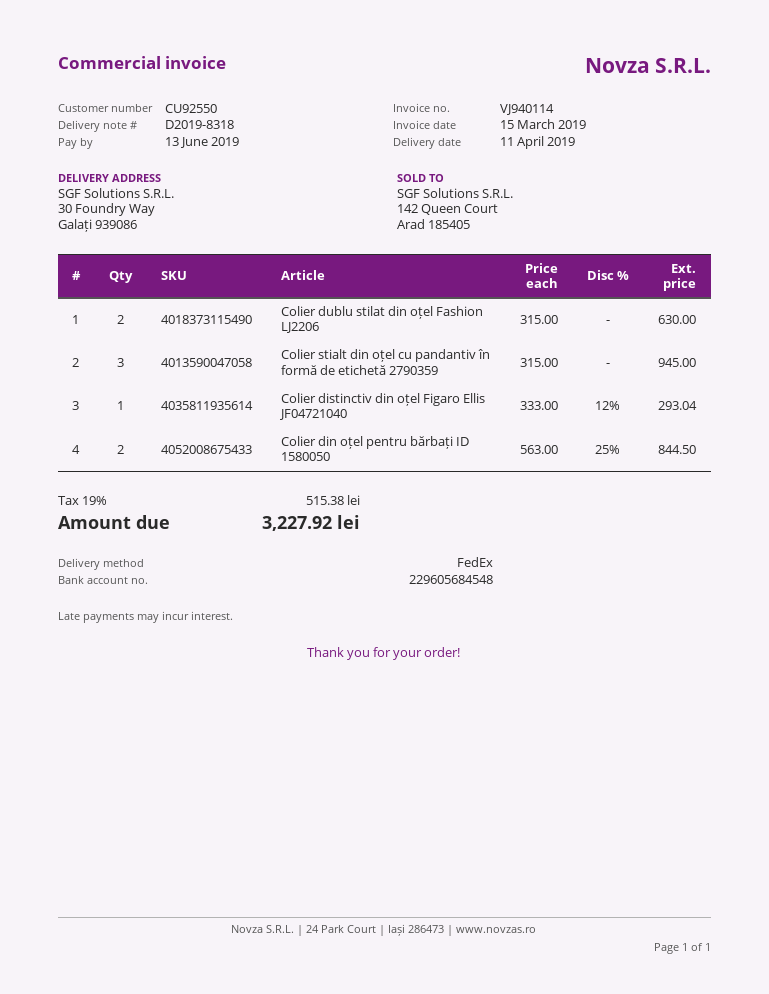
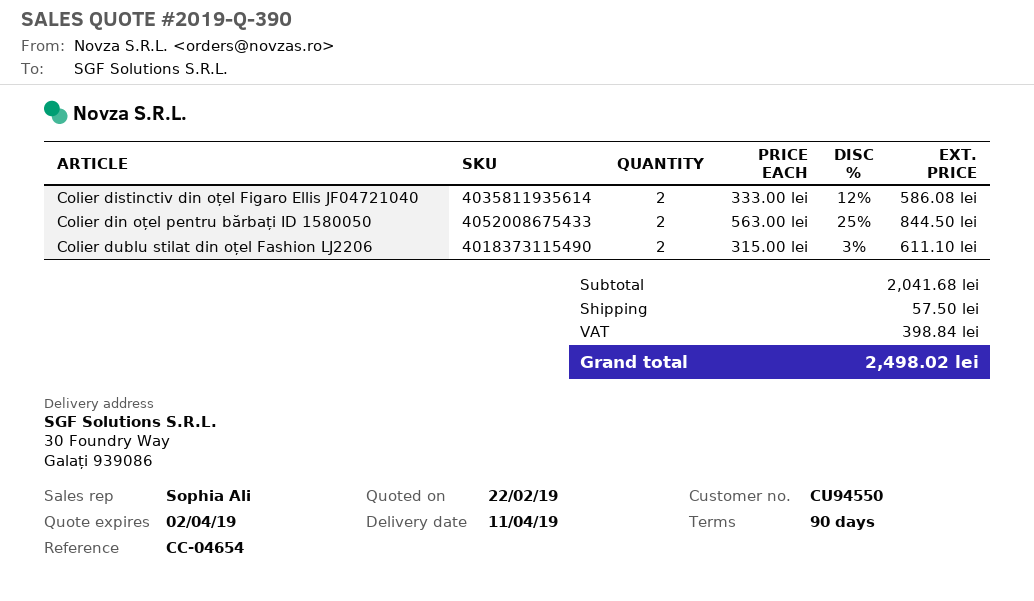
customer number: CU92550 -> CU94550
Colier dublu stilat din oțel Fashion LJ2206: 2 x 315.00 = 630.00 -> 2 x 315.00 - 3% = 611.10
Colier stialt din oțel cu pandantiv în formă de etichetă 2790359: 3 x 315.00 = 945.00 -> none
Colier distinctiv din oțel Figaro Ellis JF04721040: 1 x 333.00 - 12% = 293.04 -> 2 x 333.00 - 12% = 586.08
shipping: none -> 57.50
tax: 515.38 -> 398.84
total: 3227.92 -> 2498.02

